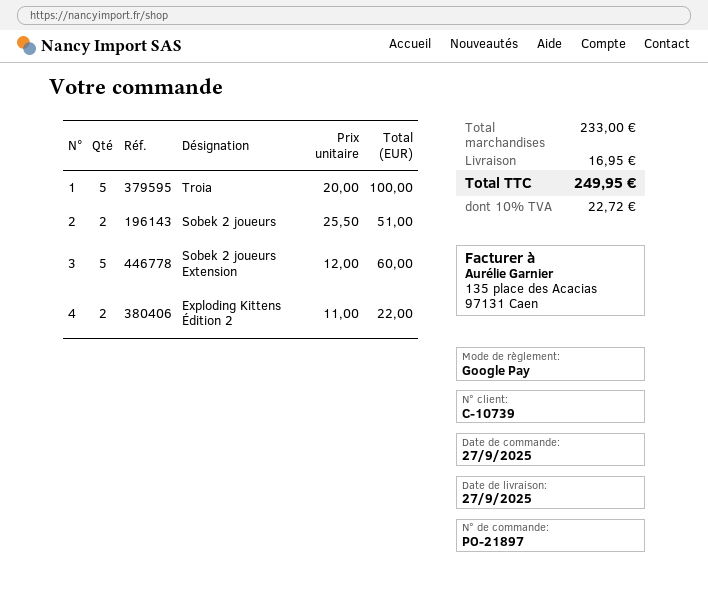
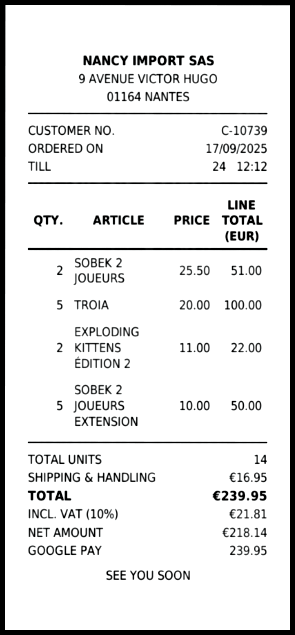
order date: 2025-09-27 -> 2025-09-17
Sobek 2 joueurs Extension: 5 x 12.00 = 60.00 -> 5 x 10.00 = 50.00
tax: 10% = 22.72 -> 10% = 21.81
total: 249.95 -> 239.95

